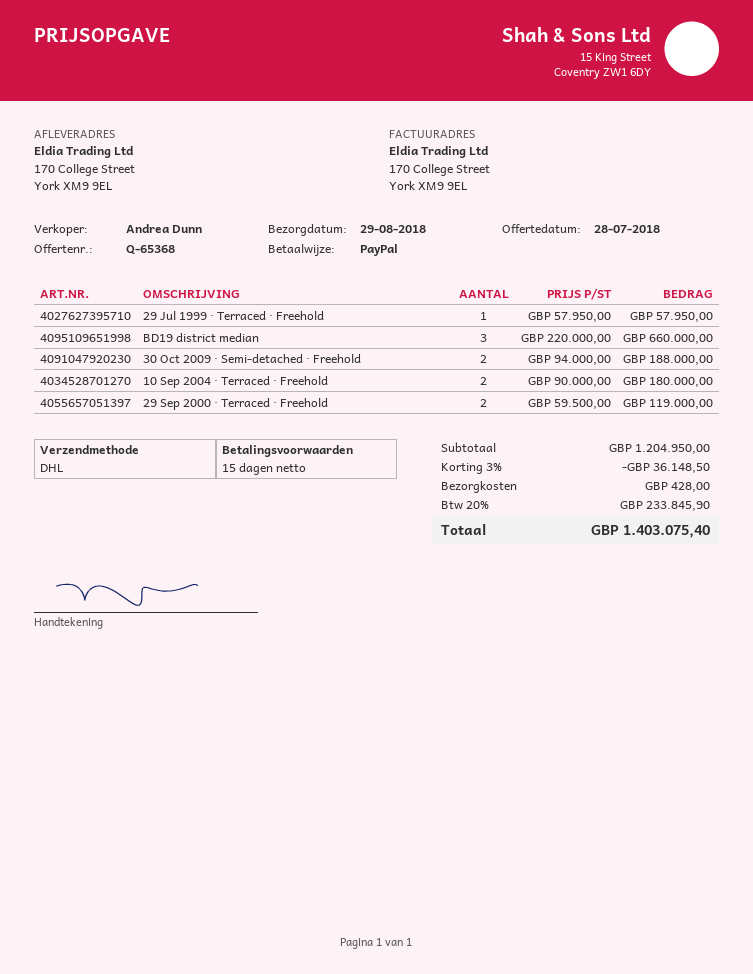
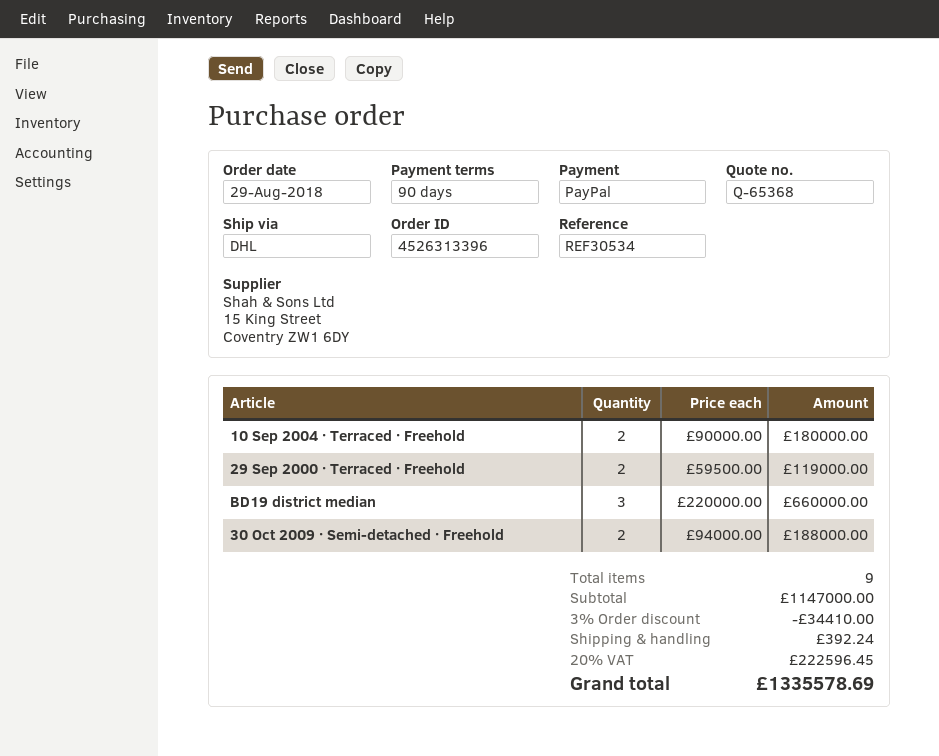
payment terms: 15 days -> 90 days
29 Jul 1999 · Terraced · Freehold: 1 x 57950.00 = 57950.00 -> none
subtotal: 1204950.00 -> 1147000.00
discount: 3% = 36148.50 -> 3% = 34410.00
shipping: 428.00 -> 392.24
tax: 20% = 233845.90 -> 20% = 222596.45
total: 1403075.40 -> 1335578.69

